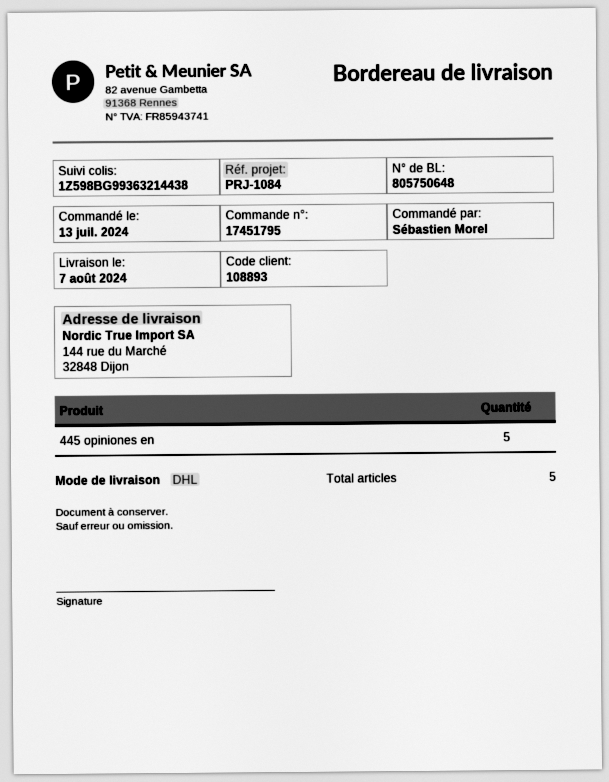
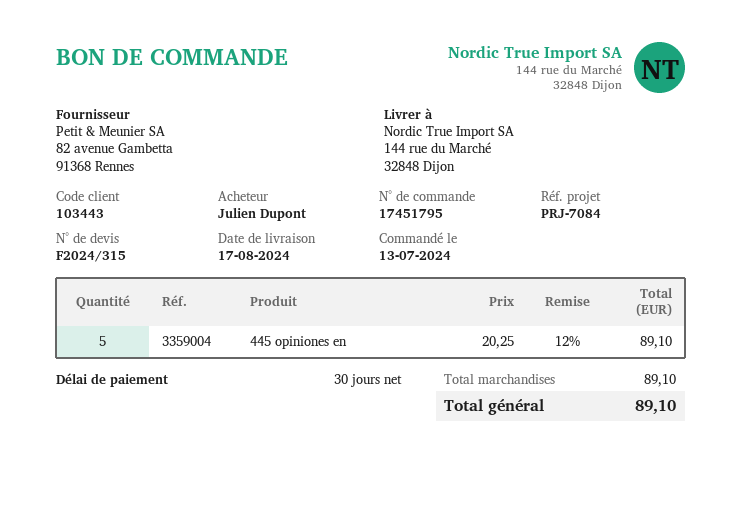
delivery date: 2024-08-07 -> 2024-08-17
customer number: 108893 -> 103443
reference: PRJ-1084 -> PRJ-7084
ordered by: Sébastien Morel -> Julien Dupont

